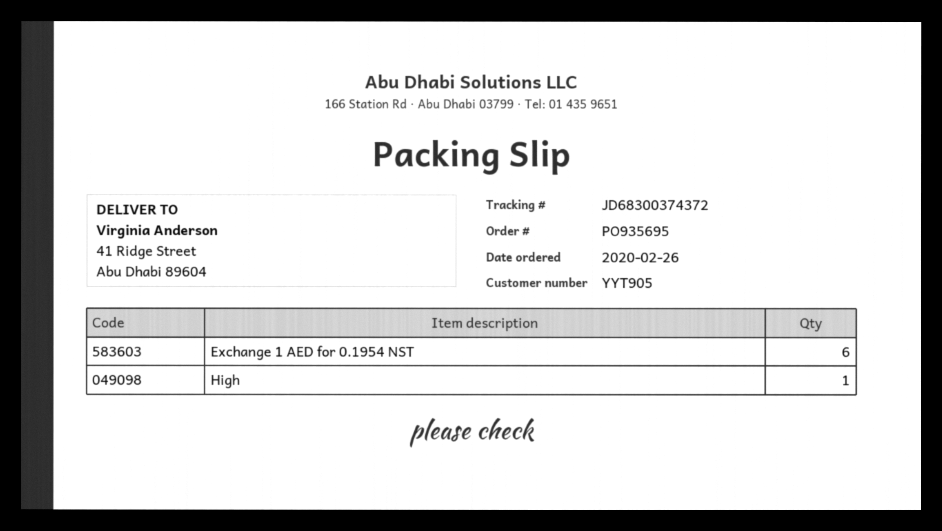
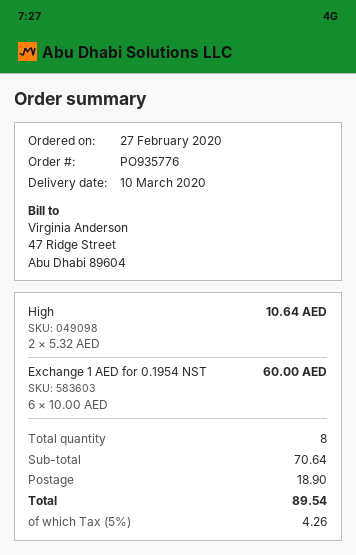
order number: PO935695 -> PO935776
order date: 2020-02-26 -> 2020-02-27
High: 1 -> 2

